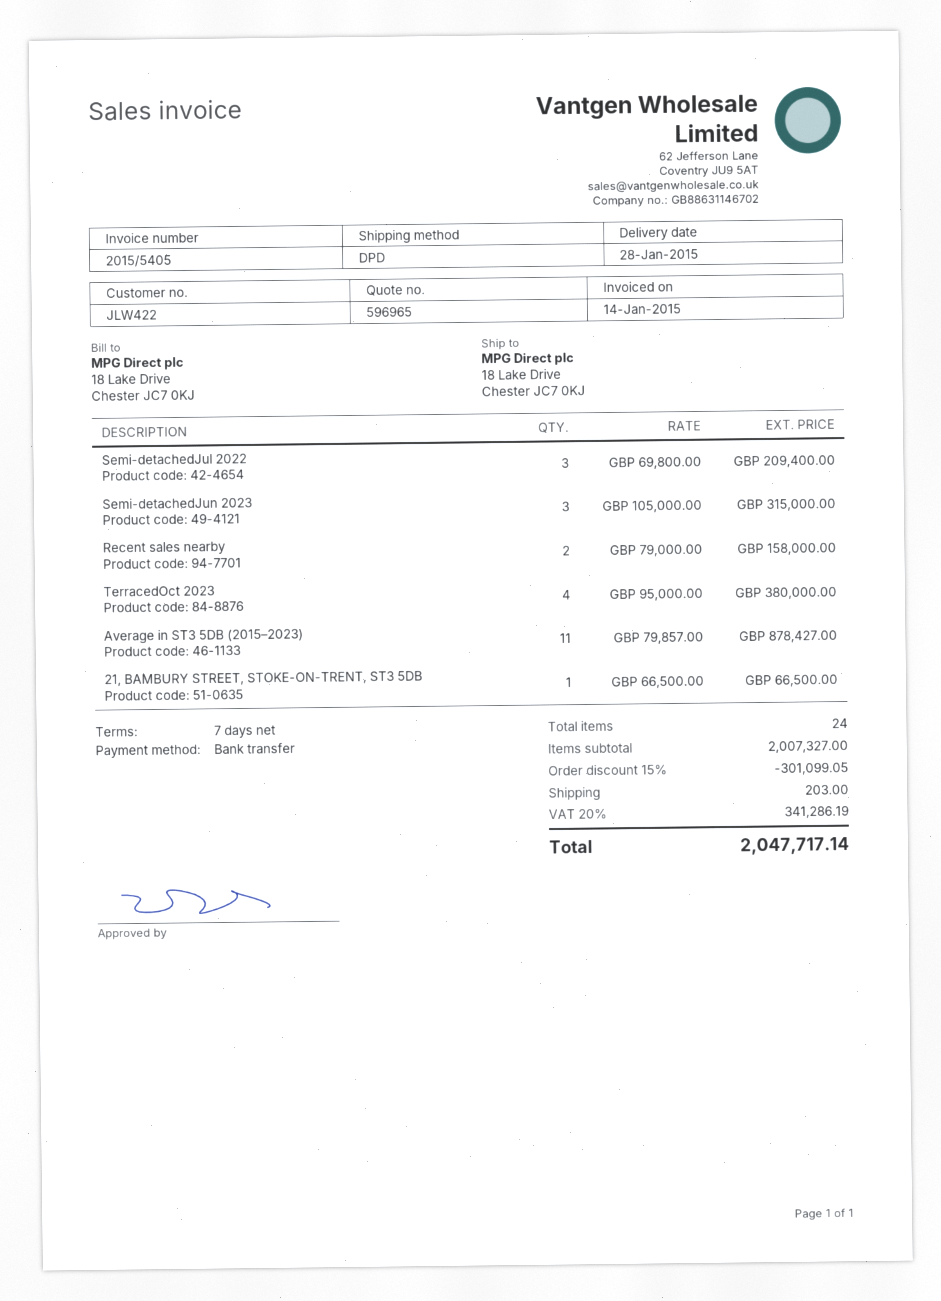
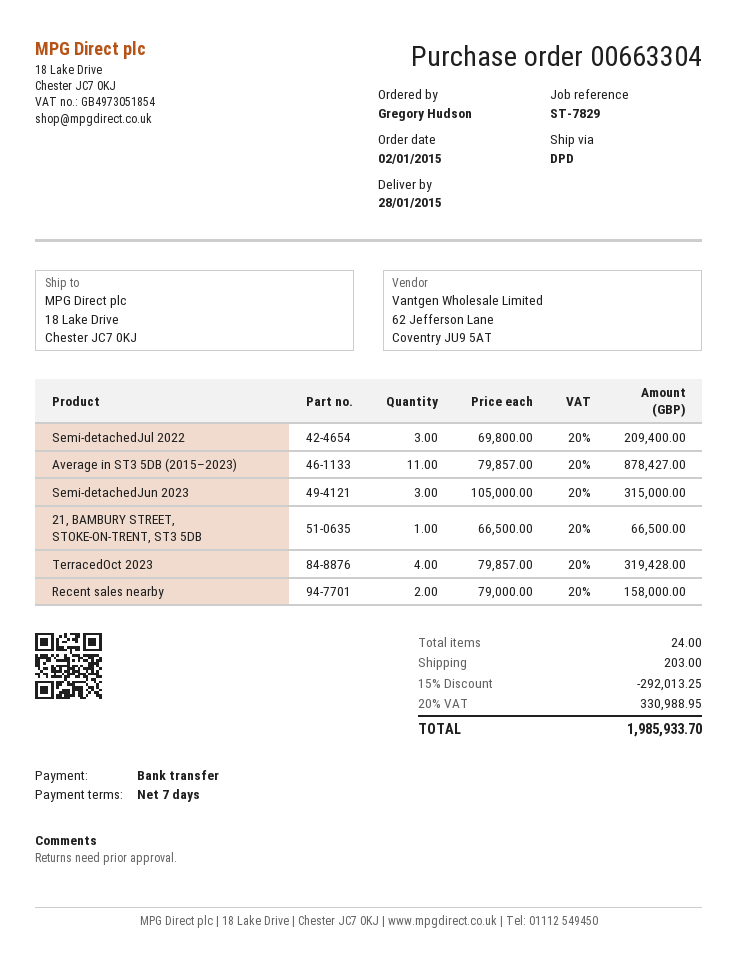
TerracedOct 2023: 4 x 95000.00 = 380000.00 -> 4 x 79857.00 = 319428.00
discount: 15% = 301099.05 -> 15% = 292013.25
tax: 20% = 341286.19 -> 20% = 330988.95
total: 2047717.14 -> 1985933.70

